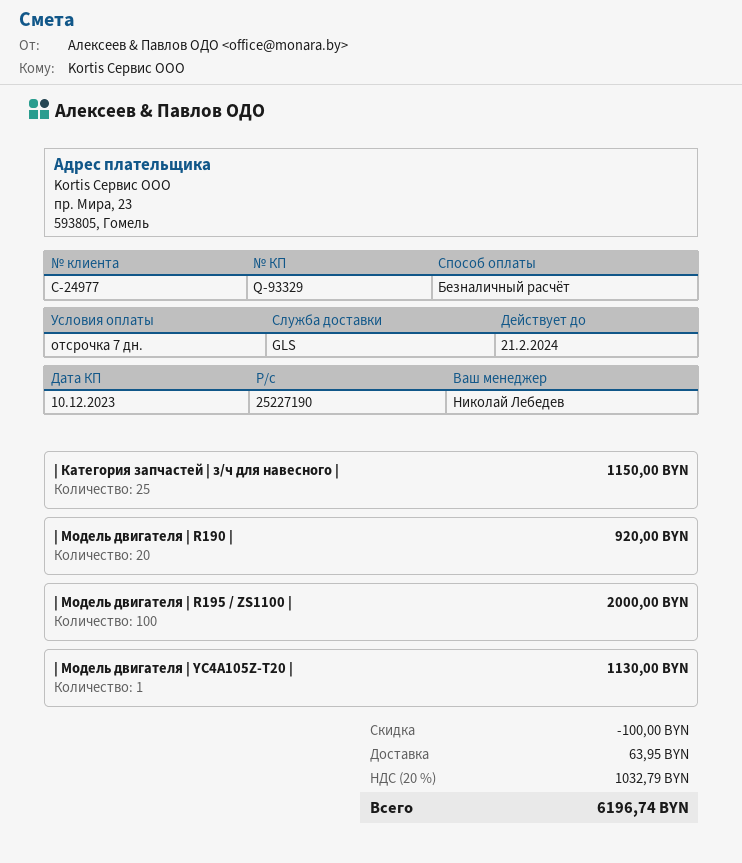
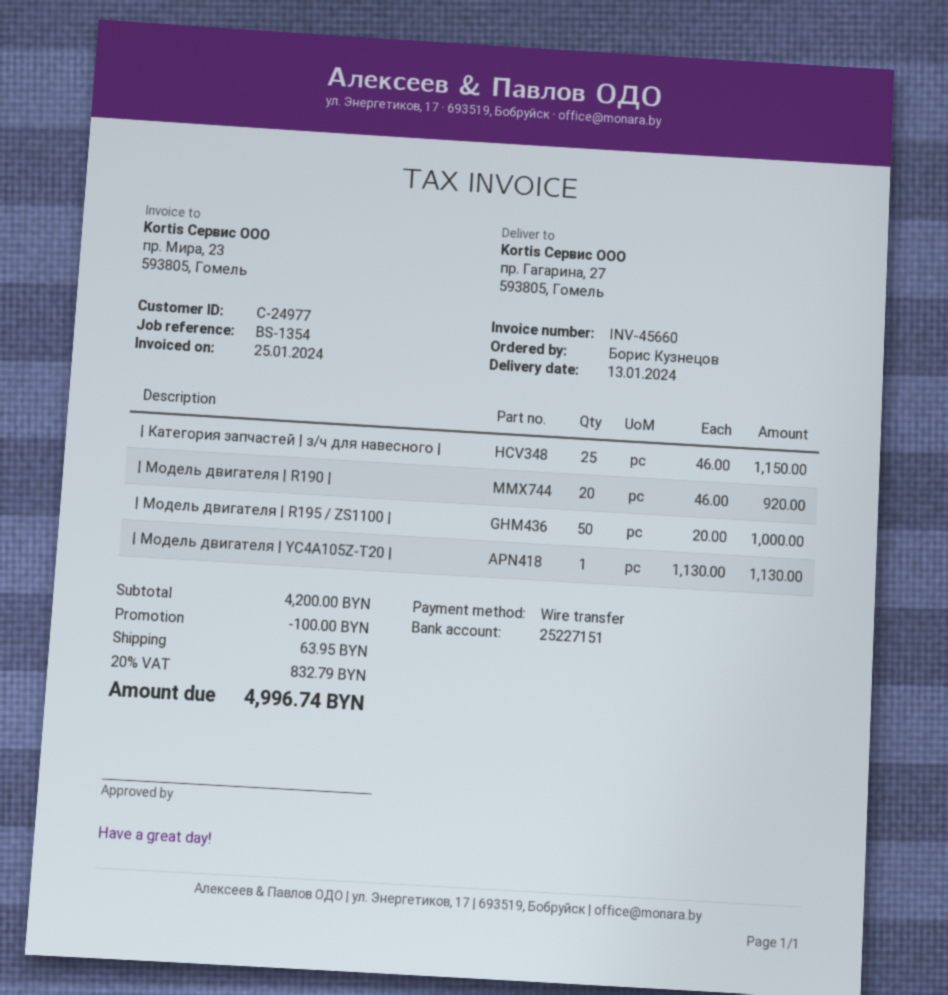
bank account: 25227190 -> 25227151
| Модель двигателя | R195 / ZS1100 |: 100 for 2000.00 -> 50 for 1000.00
tax: 20% = 1032.79 -> 20% = 832.79
total: 6196.74 -> 4996.74

